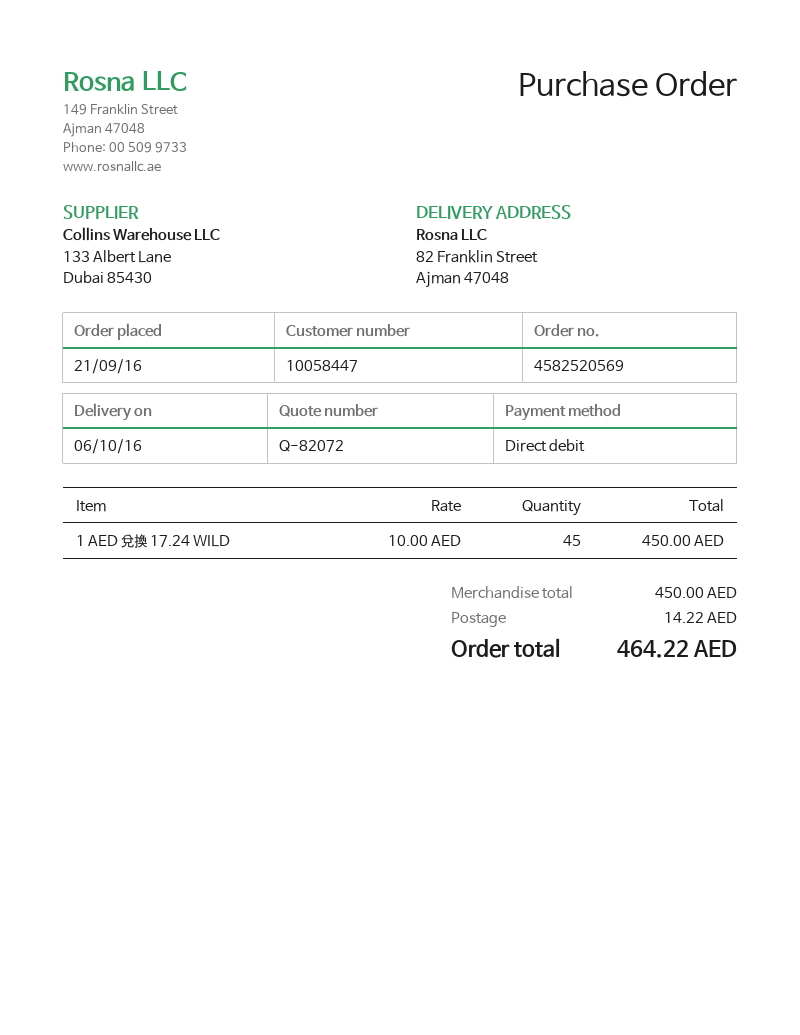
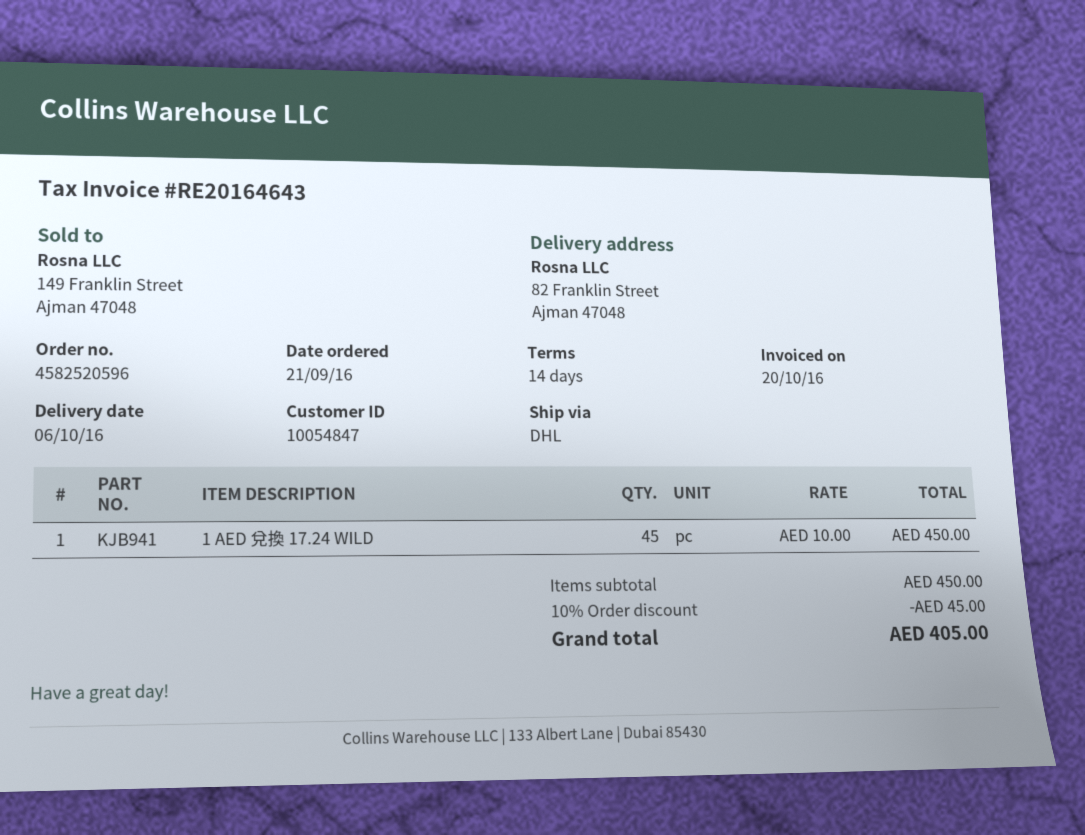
order number: 4582520569 -> 4582520596
customer number: 10058447 -> 10054847
discount: none -> 10% = 45.00
shipping: 14.22 -> none
total: 464.22 -> 405.00

